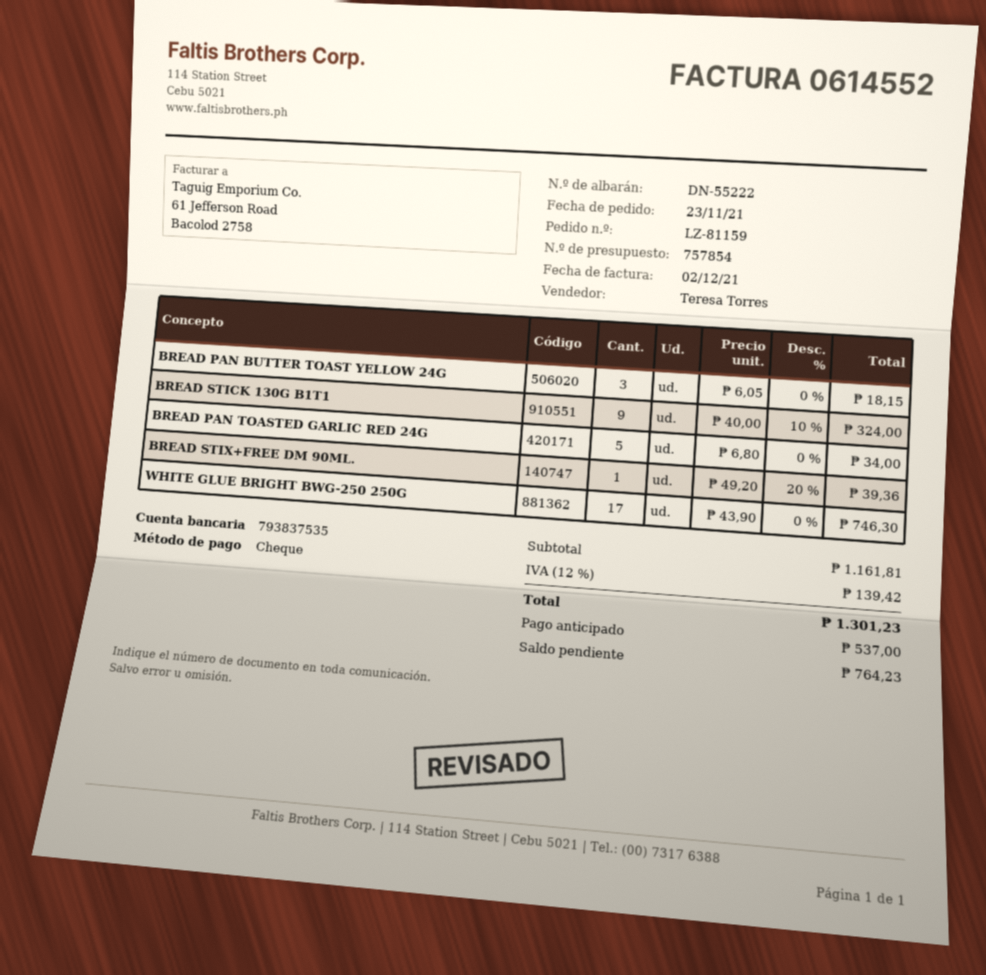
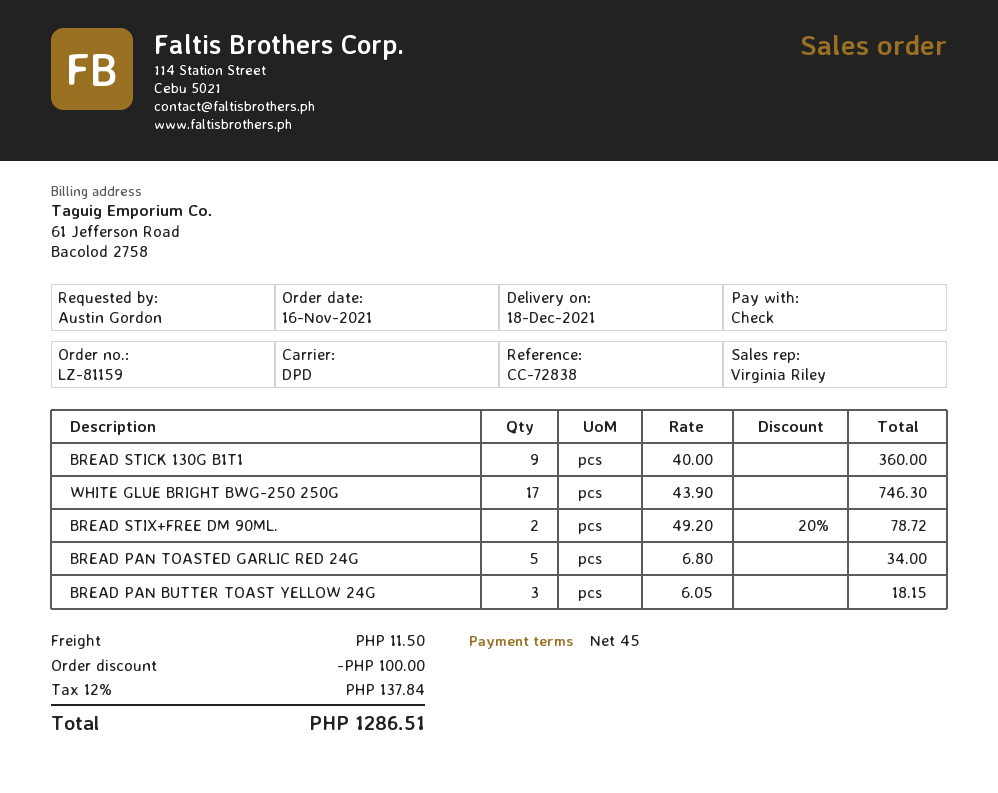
order date: 2021-11-23 -> 2021-11-16
sales rep: Teresa Torres -> Virginia Riley
BREAD STICK 130G B1T1: 9 x 40.00 - 10% = 324.00 -> 9 x 40.00 = 360.00
BREAD STIX+FREE DM 90ML.: 1 x 49.20 - 20% = 39.36 -> 2 x 49.20 - 20% = 78.72
discount: none -> 100.00
shipping: none -> 11.50
tax: 12% = 139.42 -> 12% = 137.84
total: 1301.23 -> 1286.51

